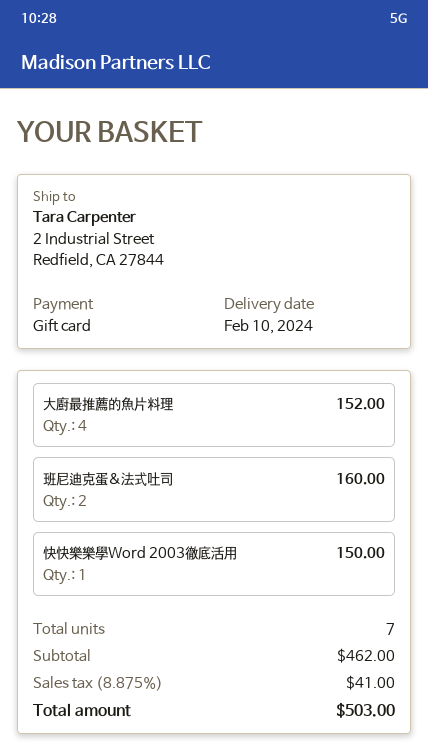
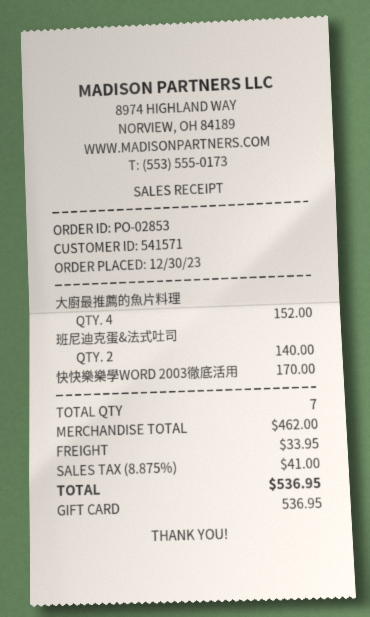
班尼迪克蛋&法式吐司: 2 for 160.00 -> 2 for 140.00
快快樂樂學Word 2003徹底活用: 1 for 150.00 -> 1 for 170.00
shipping: none -> 33.95
total: 503.00 -> 536.95

